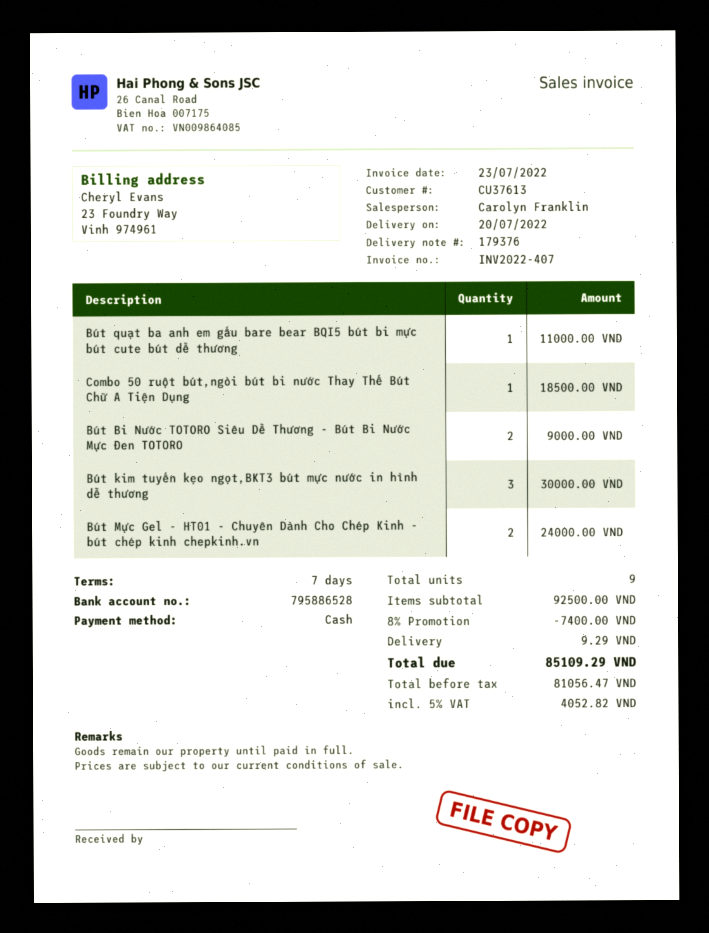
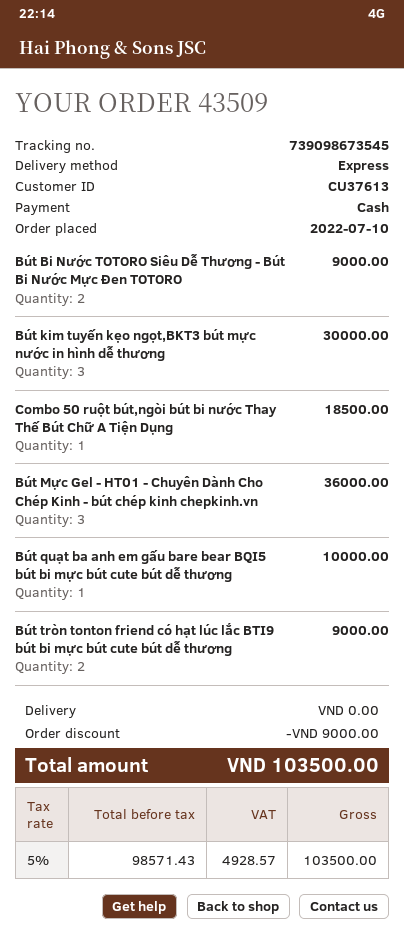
Bút quạt ba anh em gấu bare bear BQI5 bút bi mực bút cute bút dễ thương: 1 for 11000.00 -> 1 for 10000.00
Bút Mực Gel - HT01 - Chuyên Dành Cho Chép Kinh - bút chép kinh chepkinh.vn: 2 for 24000.00 -> 3 for 36000.00
Bút tròn tonton friend có hạt lúc lắc BTI9 bút bi mực bút cute bút dễ thương: none -> 2 for 9000.00
discount: 7400.00 -> 9000.00
shipping: 9.29 -> 0.00
net: 81056.47 -> 98571.43
tax: 5% = 4052.82 -> 5% = 4928.57
total: 85109.29 -> 103500.00

